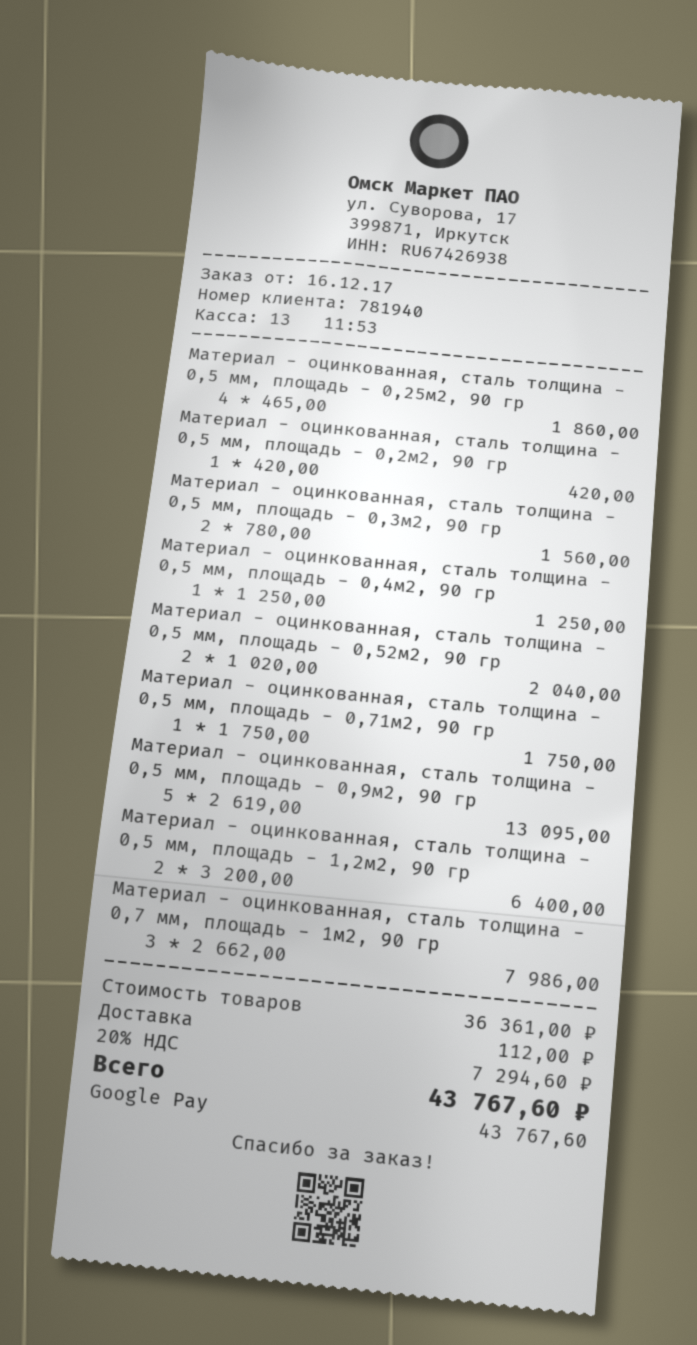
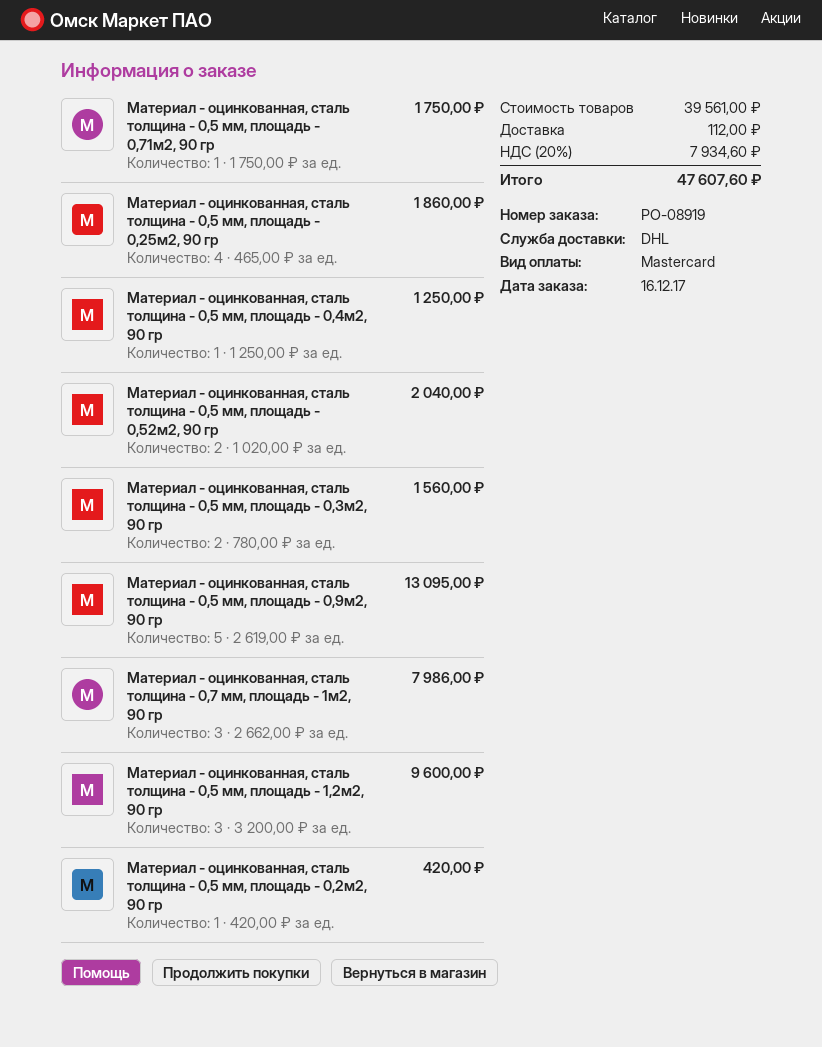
payment method: Google Pay -> Mastercard
Материал - оцинкованная, сталь толщина - 0,5 мм, площадь - 1,2м2, 90 гр: 2 x 3200.00 = 6400.00 -> 3 x 3200.00 = 9600.00
subtotal: 36361.00 -> 39561.00
tax: 20% = 7294.60 -> 20% = 7934.60
total: 43767.60 -> 47607.60

